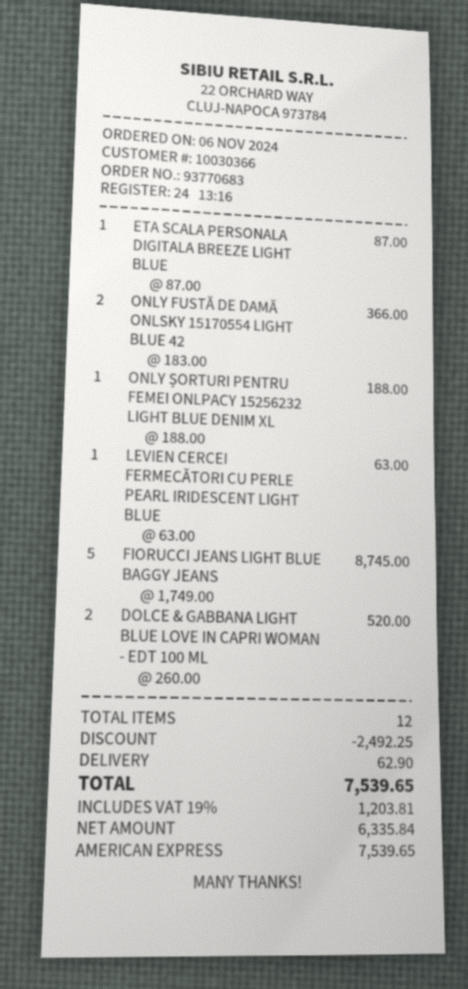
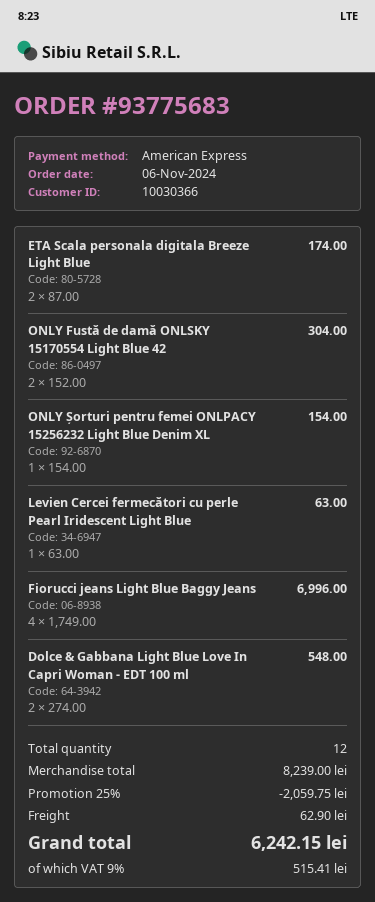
order number: 93770683 -> 93775683
ETA SCALA PERSONALA DIGITALA BREEZE LIGHT BLUE: 1 x 87.00 = 87.00 -> 2 x 87.00 = 174.00
ONLY FUSTĂ DE DAMĂ ONLSKY 15170554 LIGHT BLUE 42: 2 x 183.00 = 366.00 -> 2 x 152.00 = 304.00
ONLY ȘORTURI PENTRU FEMEI ONLPACY 15256232 LIGHT BLUE DENIM XL: 1 x 188.00 = 188.00 -> 1 x 154.00 = 154.00
FIORUCCI JEANS LIGHT BLUE BAGGY JEANS: 5 x 1749.00 = 8745.00 -> 4 x 1749.00 = 6996.00
DOLCE & GABBANA LIGHT BLUE LOVE IN CAPRI WOMAN - EDT 100 ML: 2 x 260.00 = 520.00 -> 2 x 274.00 = 548.00
discount: 2492.25 -> 2059.75
tax: 19% = 1203.81 -> 9% = 515.41
total: 7539.65 -> 6242.15

